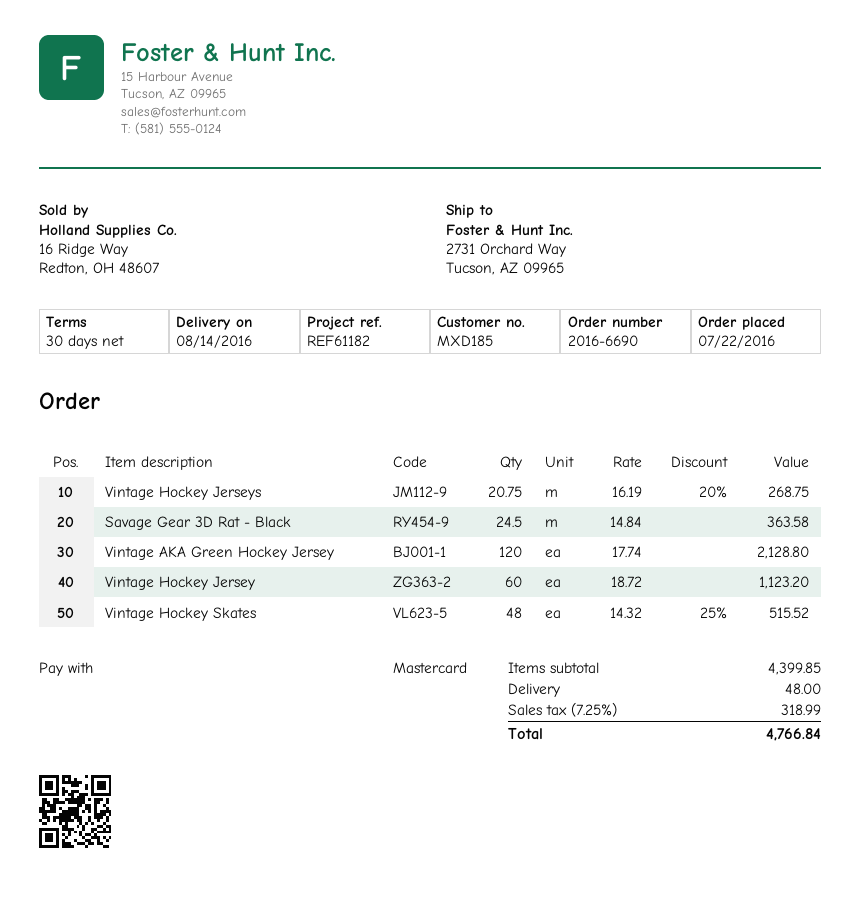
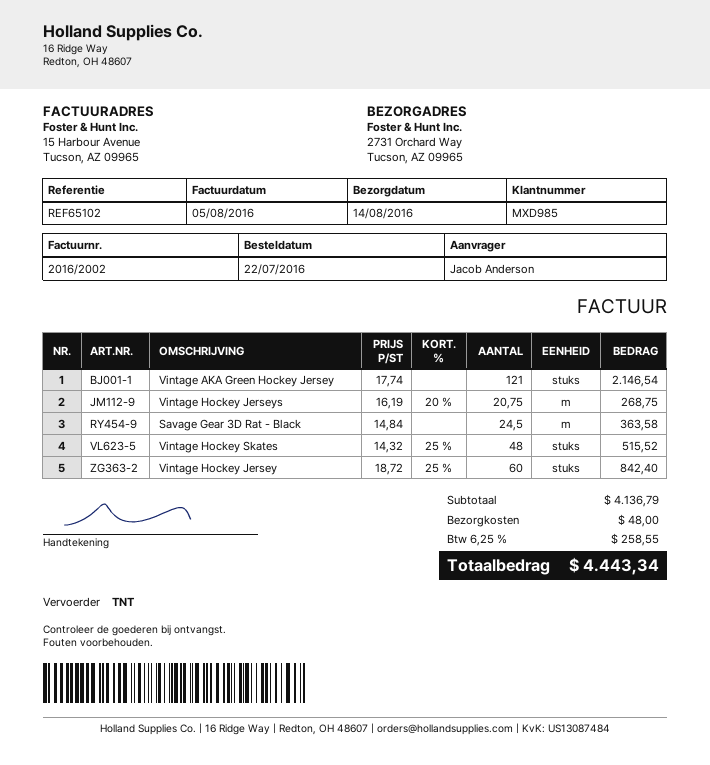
customer number: MXD185 -> MXD985
reference: REF61182 -> REF65102
Vintage AKA Green Hockey Jersey: 120 x 17.74 = 2128.80 -> 121 x 17.74 = 2146.54
Vintage Hockey Jersey: 60 x 18.72 = 1123.20 -> 60 x 18.72 - 25% = 842.40
subtotal: 4399.85 -> 4136.79
tax: 7.25% = 318.99 -> 6.25% = 258.55
total: 4766.84 -> 4443.34

